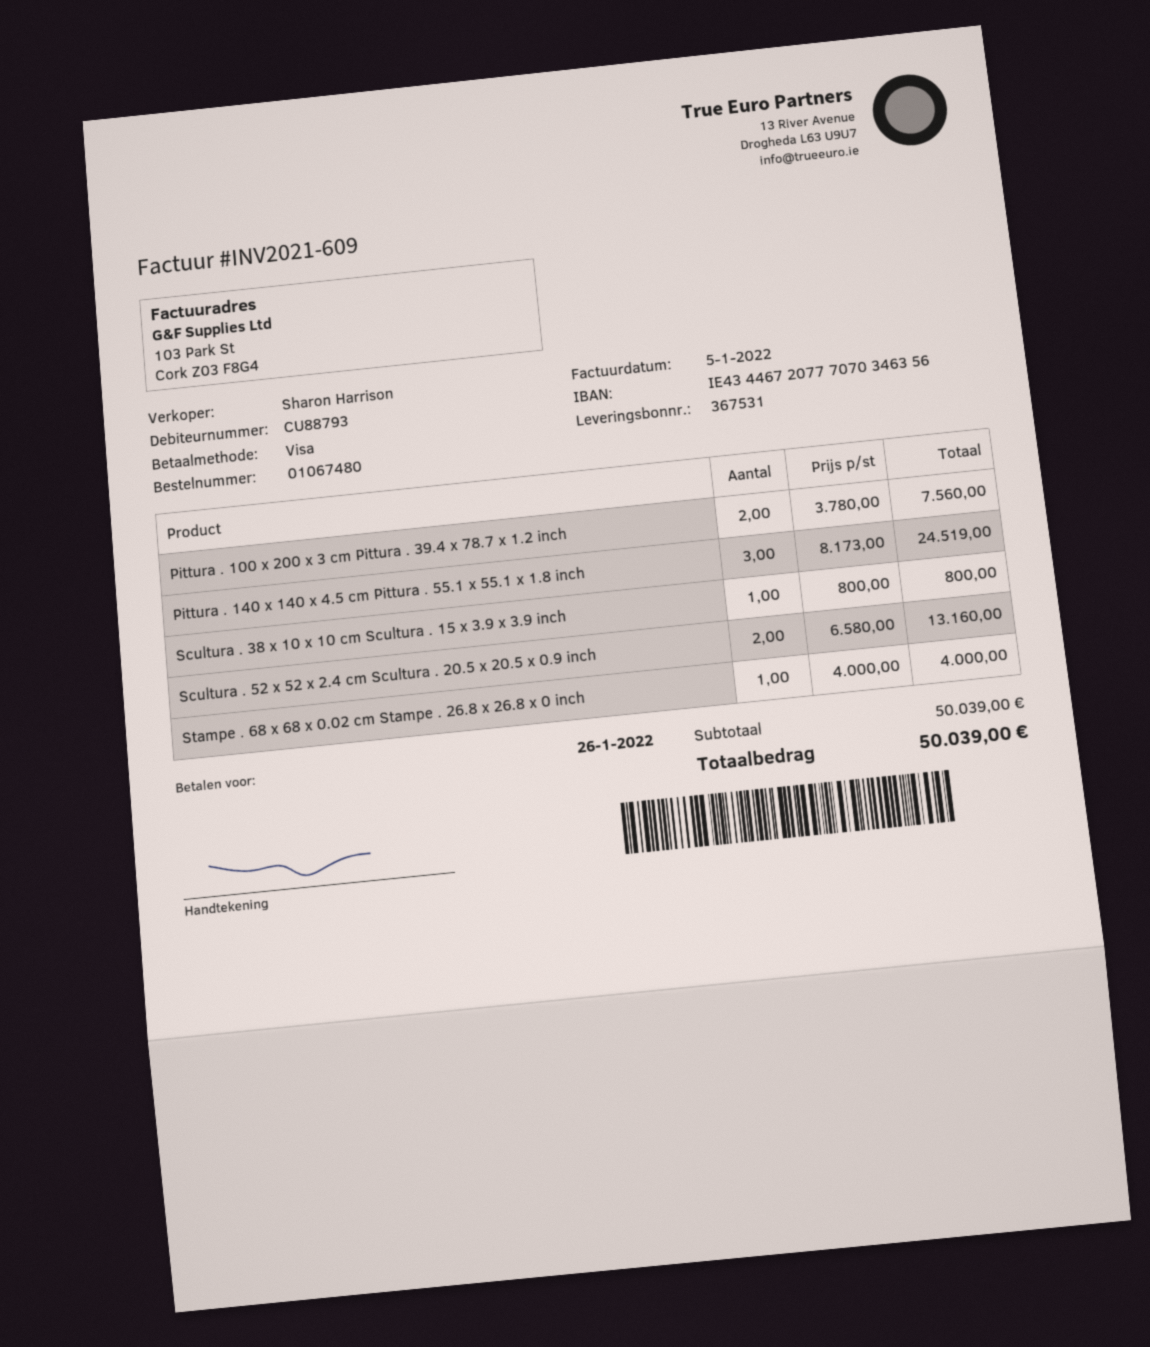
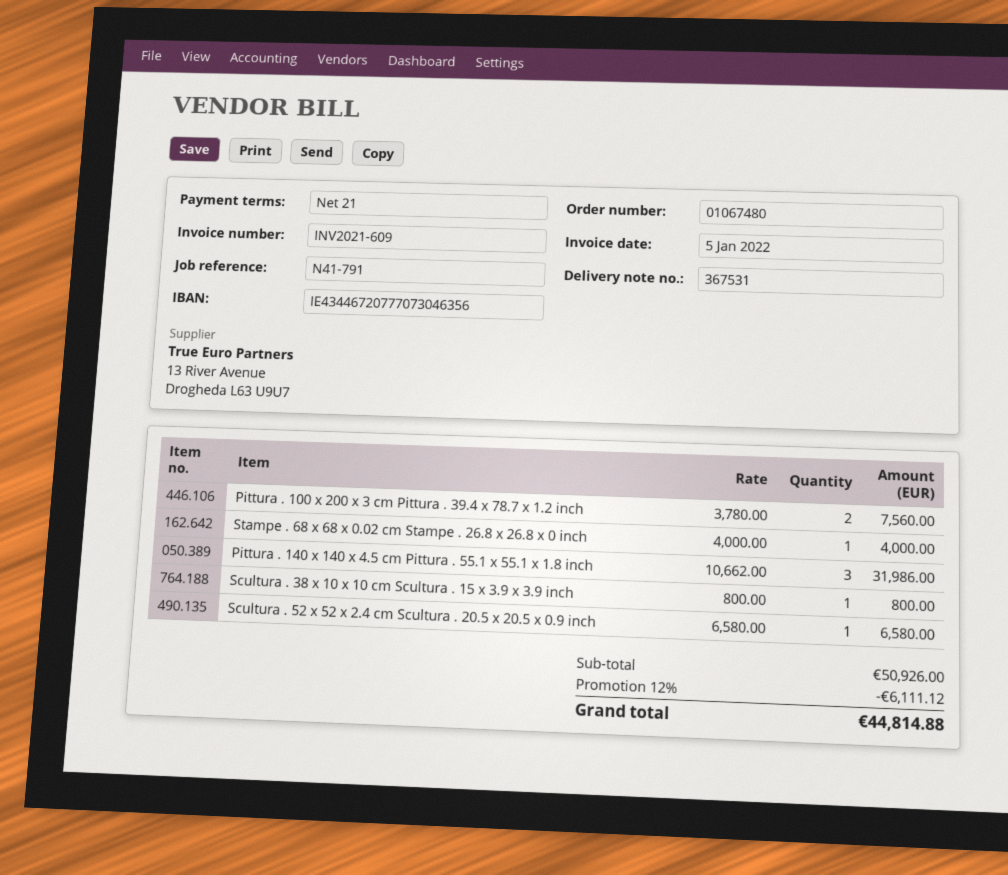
bank account: IE43446720777070346356 -> IE43446720777073046356
Pittura . 140 x 140 x 4.5 cm Pittura . 55.1 x 55.1 x 1.8 inch: 3 x 8173.00 = 24519.00 -> 3 x 10662.00 = 31986.00
Scultura . 52 x 52 x 2.4 cm Scultura . 20.5 x 20.5 x 0.9 inch: 2 x 6580.00 = 13160.00 -> 1 x 6580.00 = 6580.00
subtotal: 50039.00 -> 50926.00
discount: none -> 12% = 6111.12
total: 50039.00 -> 44814.88

